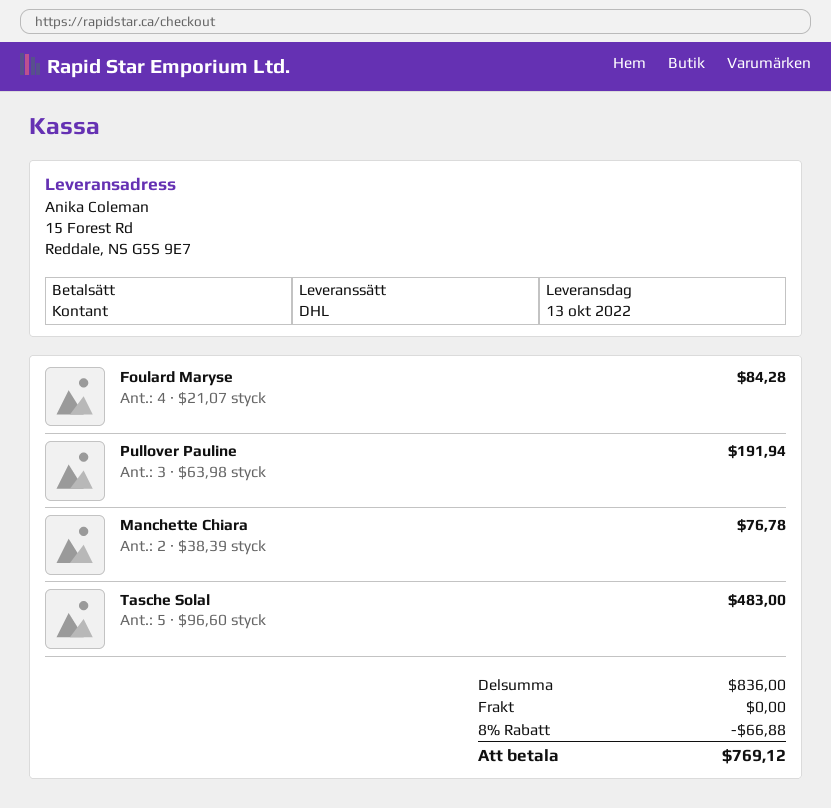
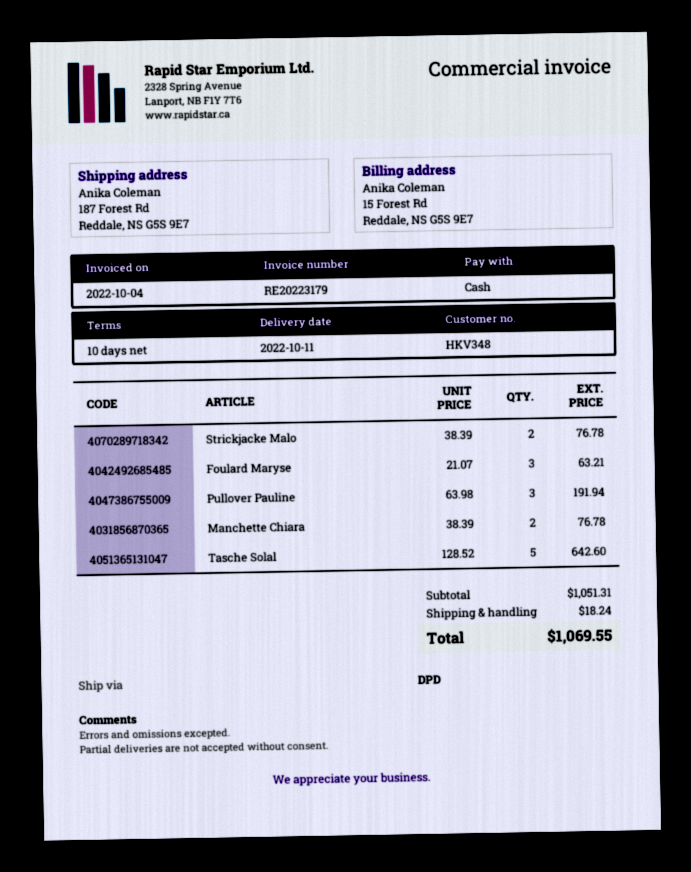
delivery date: 2022-10-13 -> 2022-10-11
shipping method: DHL -> DPD
ship to: 15 Forest Rd, Reddale, NS G5S 9E7 -> 187 Forest Rd, Reddale, NS G5S 9E7
Foulard Maryse: 4 x 21.07 = 84.28 -> 3 x 21.07 = 63.21
Tasche Solal: 5 x 96.60 = 483.00 -> 5 x 128.52 = 642.60
Strickjacke Malo: none -> 2 x 38.39 = 76.78
subtotal: 836.00 -> 1051.31
discount: 8% = 66.88 -> none
shipping: 0.00 -> 18.24
total: 769.12 -> 1069.55

